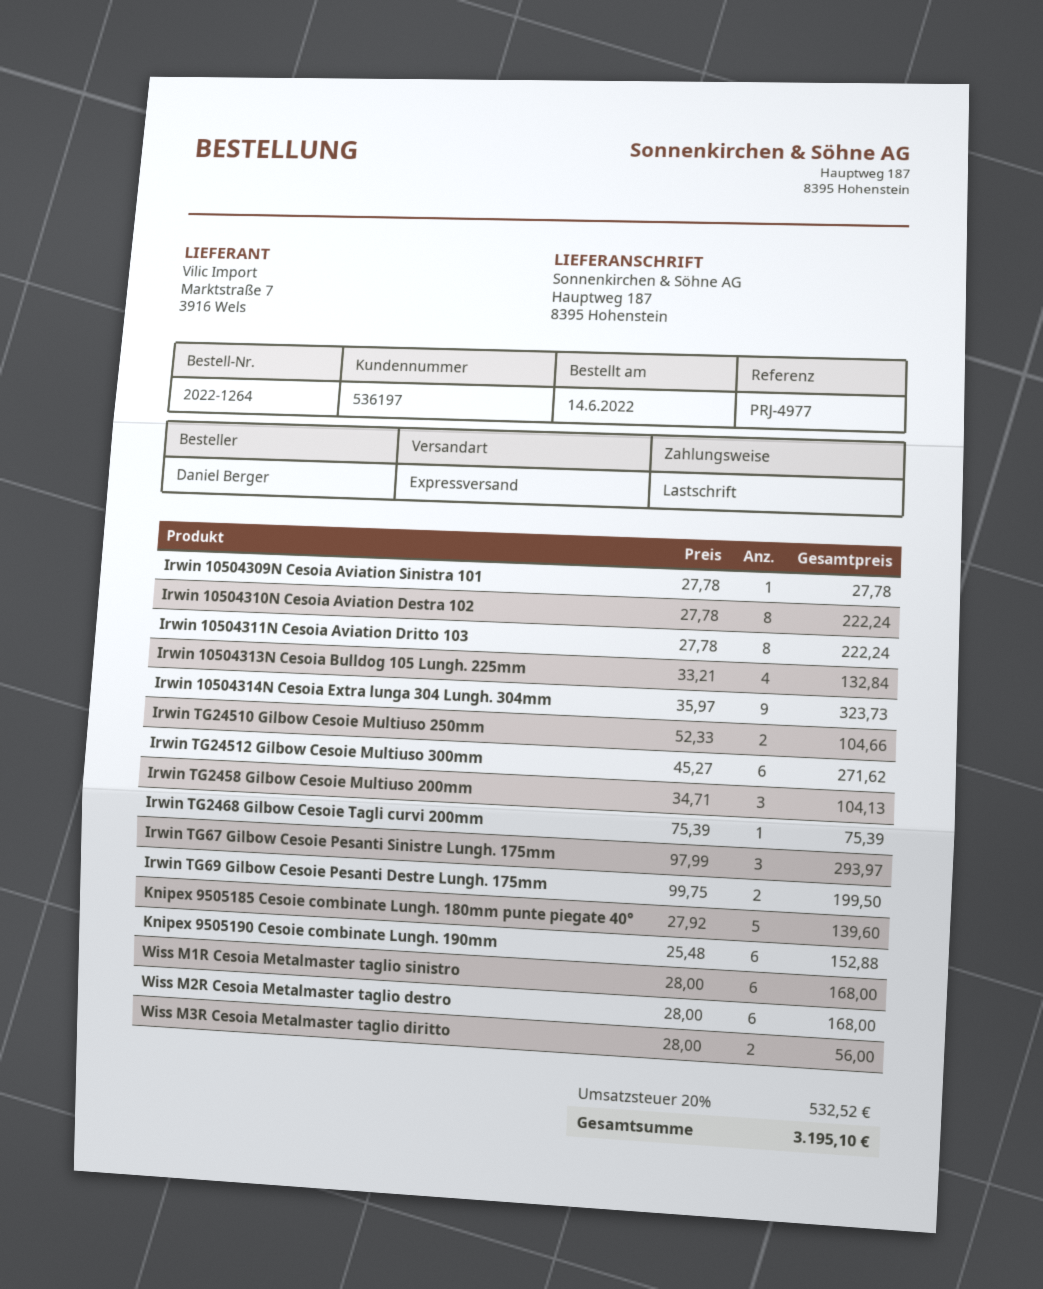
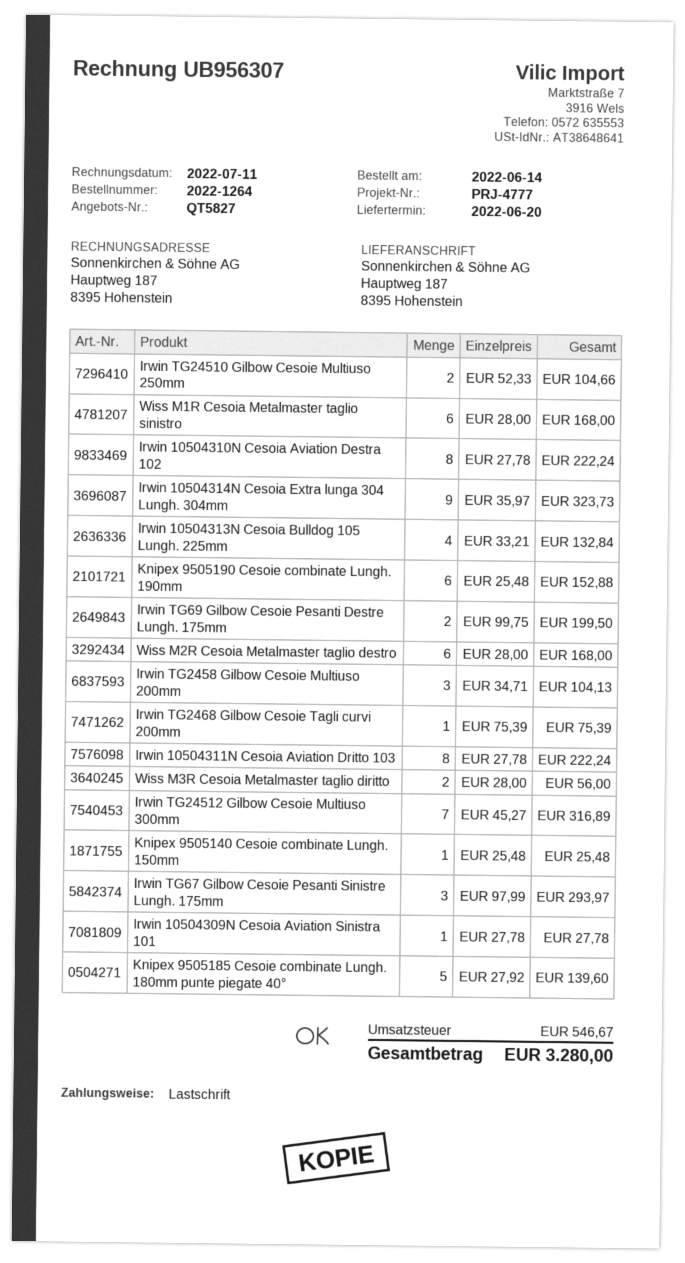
reference: PRJ-4977 -> PRJ-4777
Irwin TG24512 Gilbow Cesoie Multiuso 300mm: 6 x 45.27 = 271.62 -> 7 x 45.27 = 316.89
Knipex 9505140 Cesoie combinate Lungh. 150mm: none -> 1 x 25.48 = 25.48
tax: 532.52 -> 546.67
total: 3195.10 -> 3280.00

